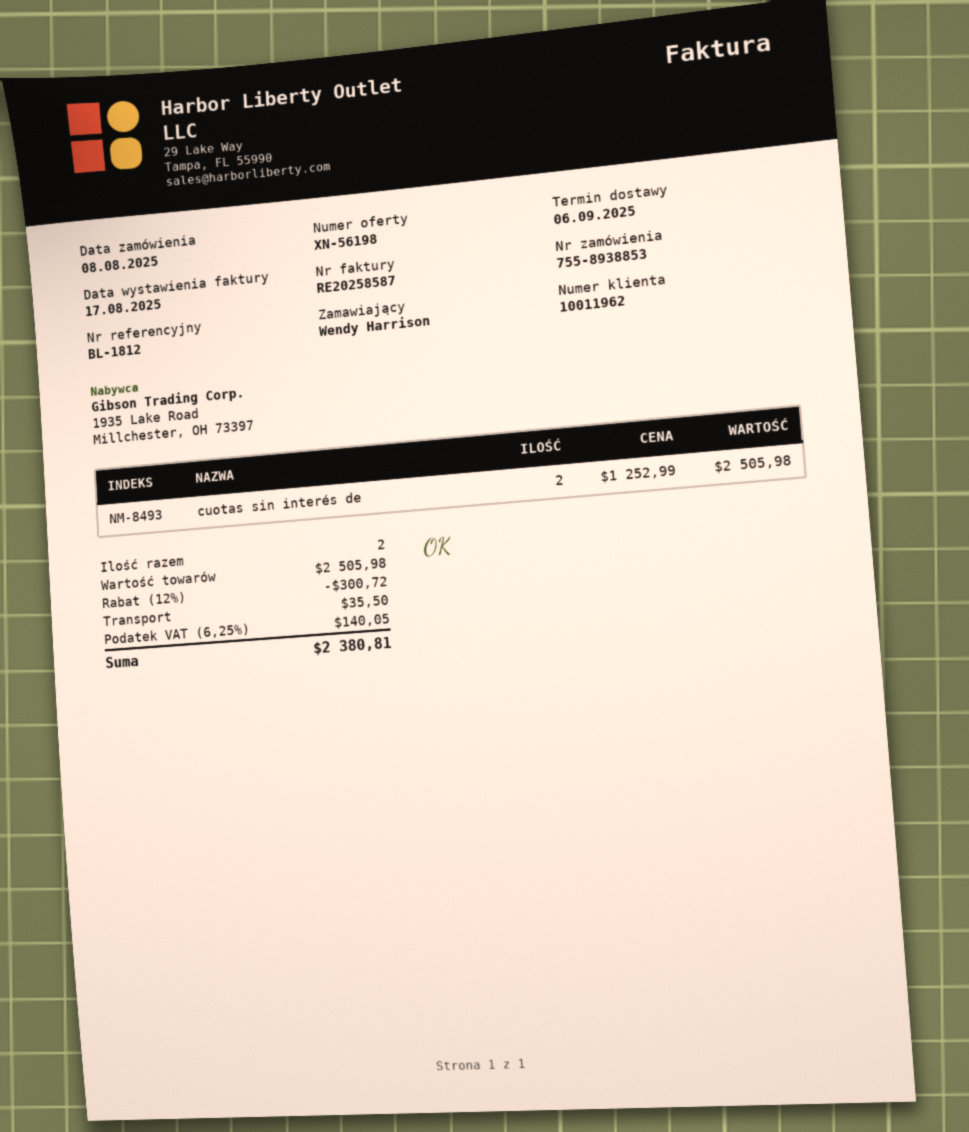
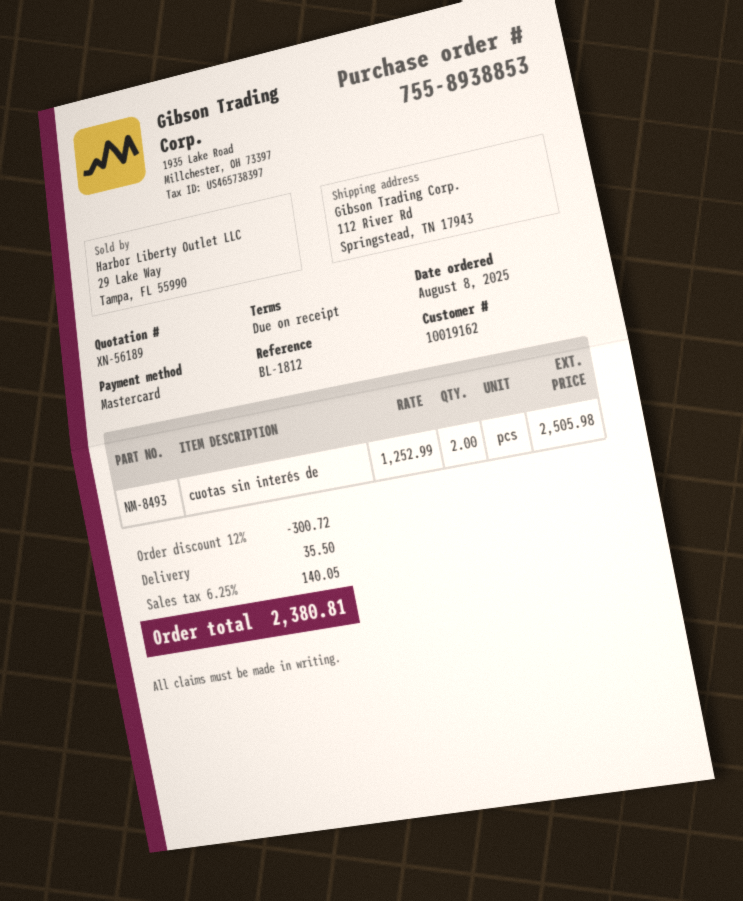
quote number: XN-56198 -> XN-56189
customer number: 10011962 -> 10019162

